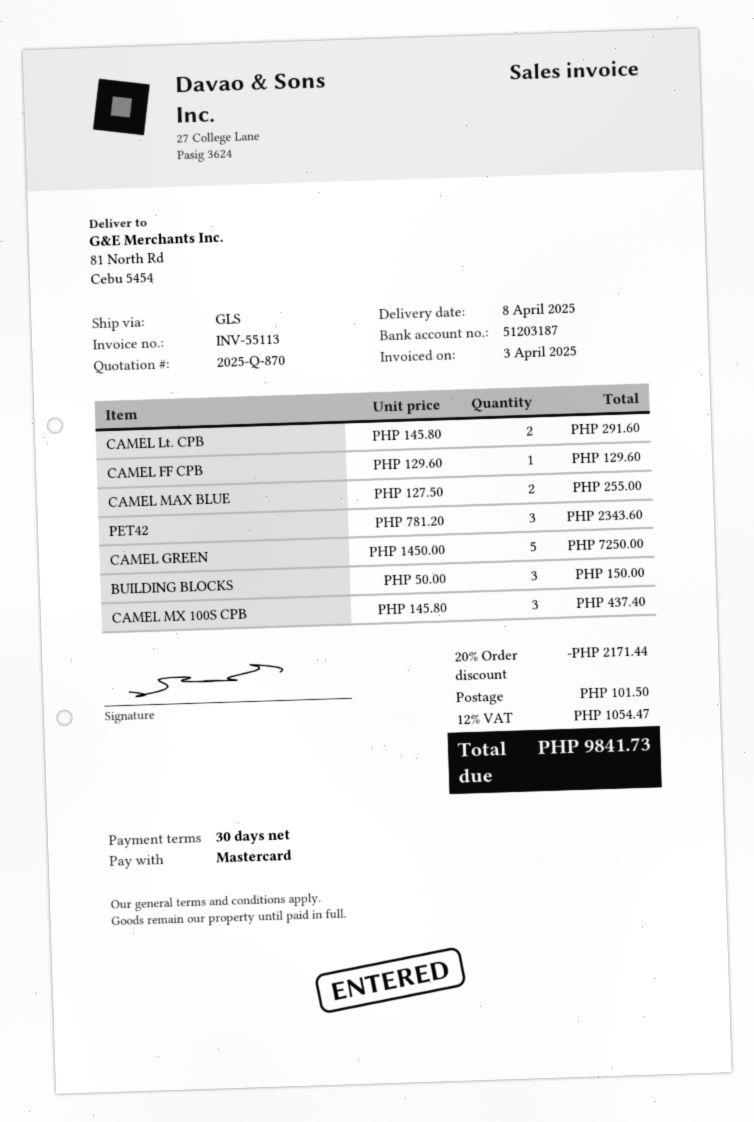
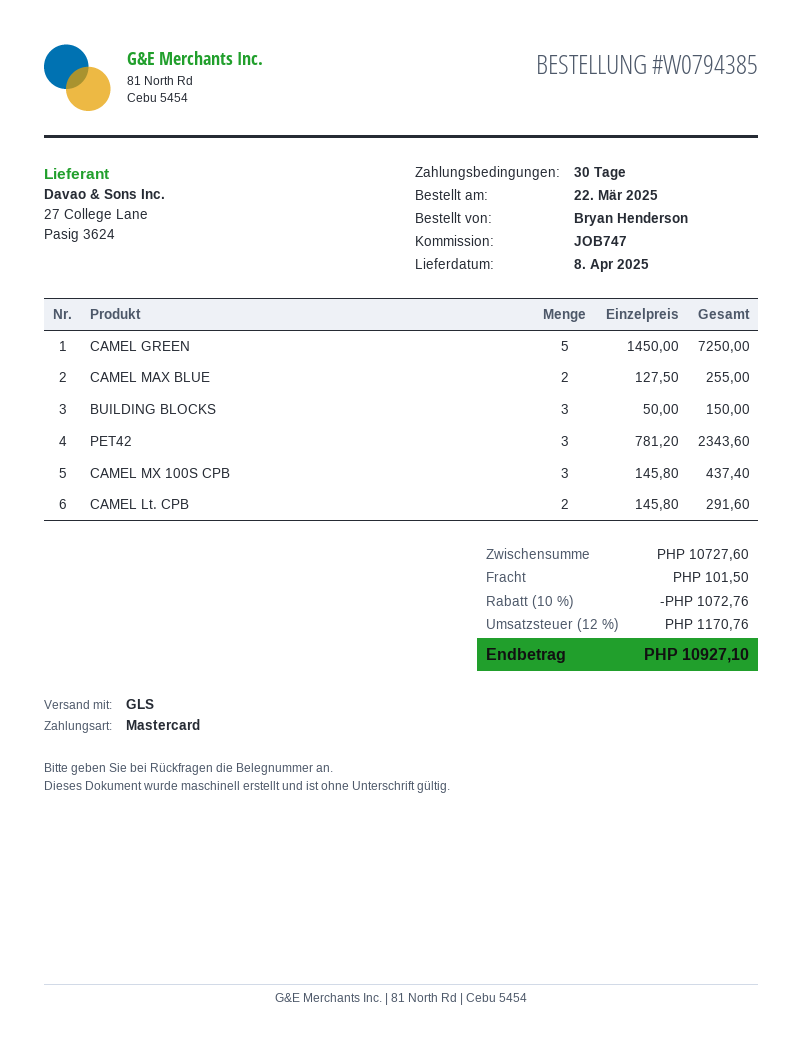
CAMEL FF CPB: 1 x 129.60 = 129.60 -> none
discount: 20% = 2171.44 -> 10% = 1072.76
tax: 12% = 1054.47 -> 12% = 1170.76
total: 9841.73 -> 10927.10

